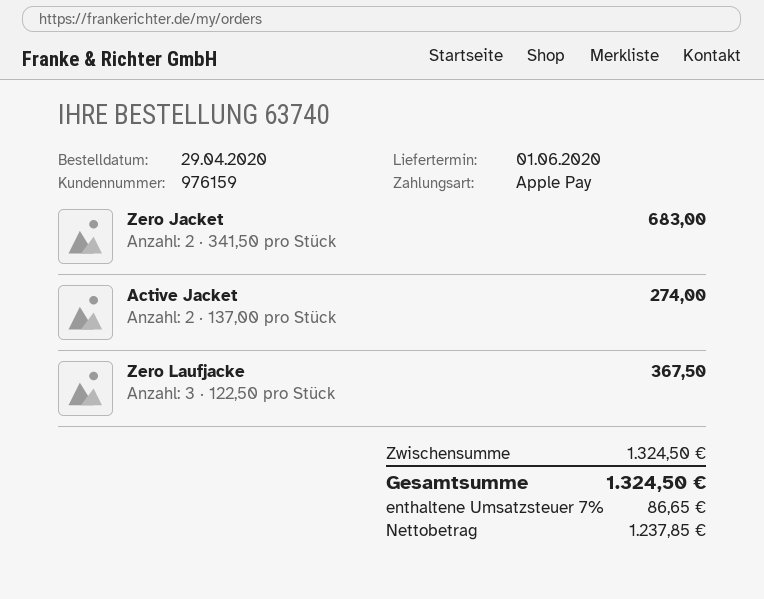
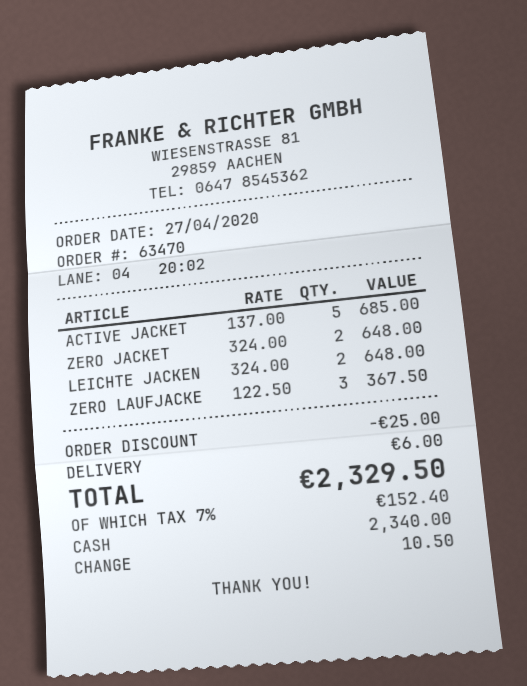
order number: 63740 -> 63470
order date: 2020-04-29 -> 2020-04-27
payment method: Apple Pay -> cash
Zero Jacket: 2 x 341.50 = 683.00 -> 2 x 324.00 = 648.00
Active Jacket: 2 x 137.00 = 274.00 -> 5 x 137.00 = 685.00
LEICHTE JACKEN: none -> 2 x 324.00 = 648.00
discount: none -> 25.00
shipping: none -> 6.00
tax: 7% = 86.65 -> 7% = 152.40
total: 1324.50 -> 2329.50

